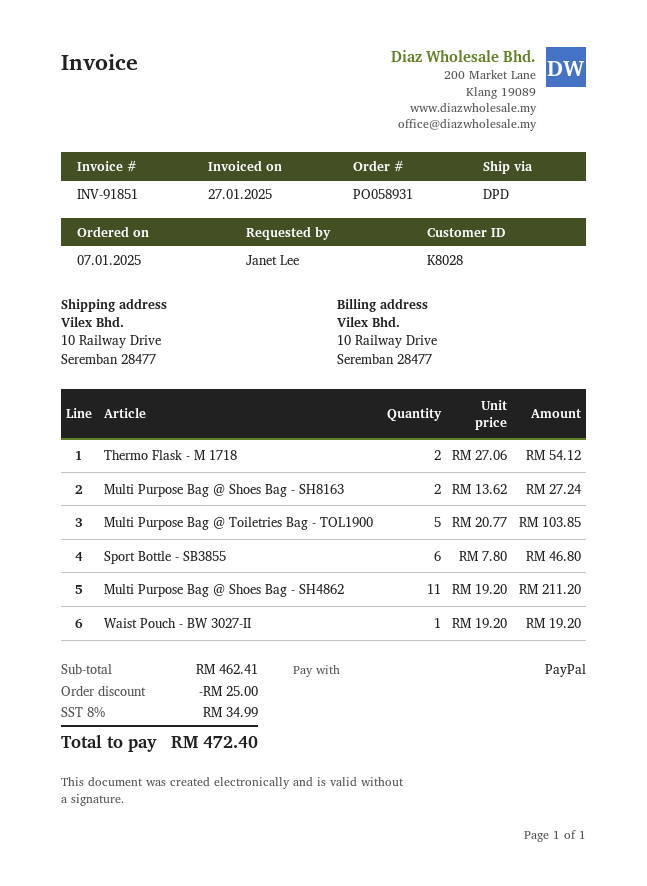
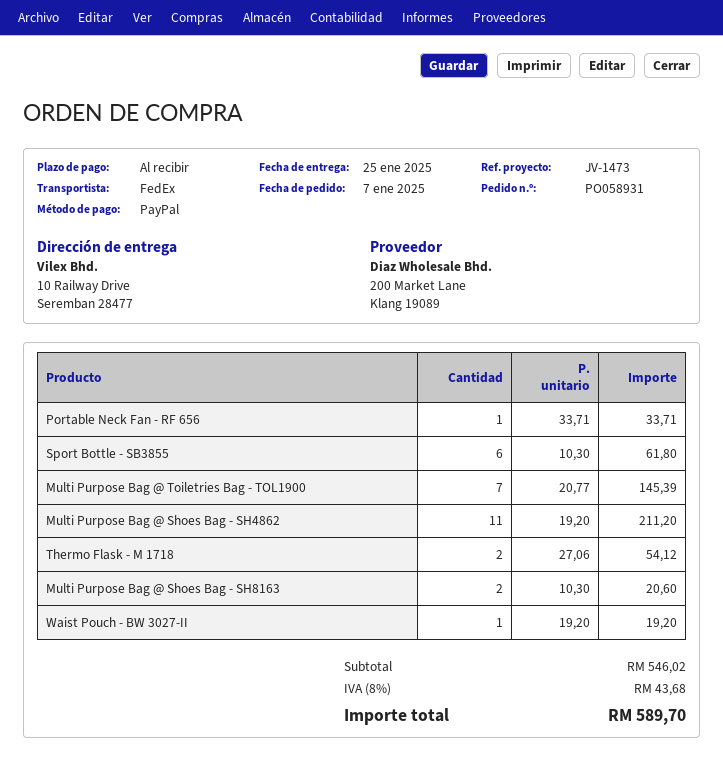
shipping method: DPD -> FedEx
Multi Purpose Bag @ Shoes Bag - SH8163: 2 x 13.62 = 27.24 -> 2 x 10.30 = 20.60
Multi Purpose Bag @ Toiletries Bag - TOL1900: 5 x 20.77 = 103.85 -> 7 x 20.77 = 145.39
Sport Bottle - SB3855: 6 x 7.80 = 46.80 -> 6 x 10.30 = 61.80
Portable Neck Fan - RF 656: none -> 1 x 33.71 = 33.71
subtotal: 462.41 -> 546.02
discount: 25.00 -> none
tax: 8% = 34.99 -> 8% = 43.68
total: 472.40 -> 589.70

